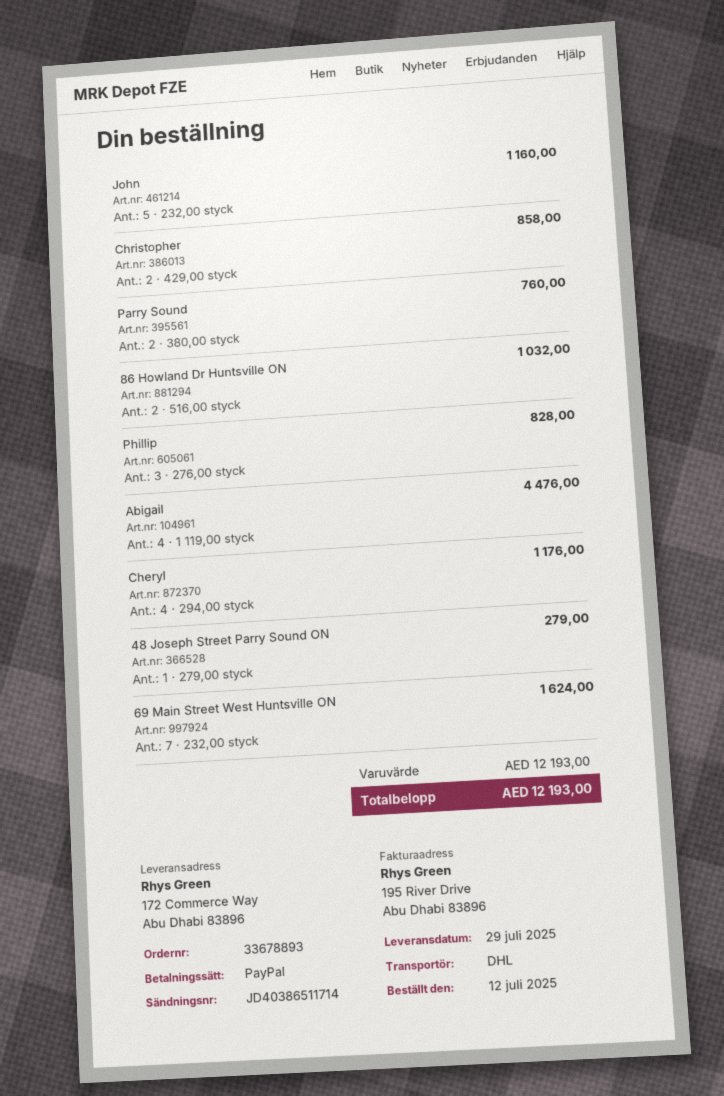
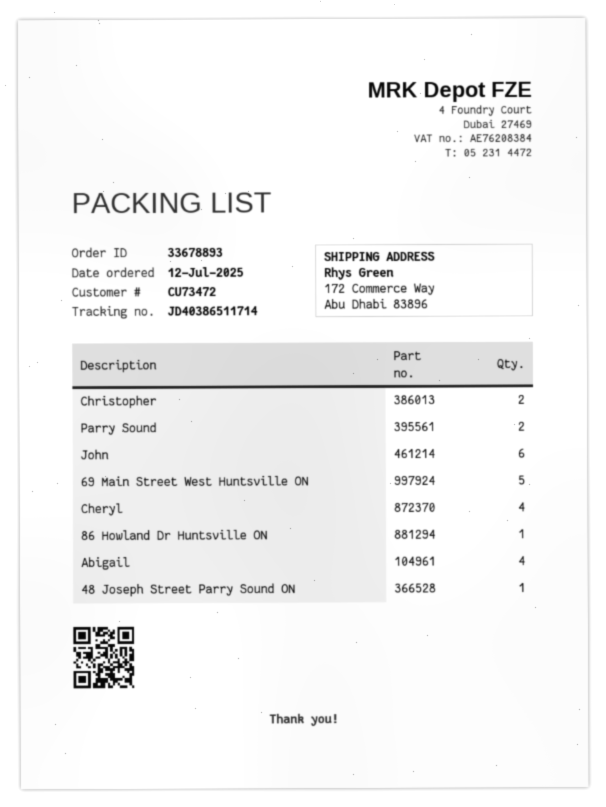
John: 5 -> 6
86 Howland Dr Huntsville ON: 2 -> 1
Phillip: 3 -> none
69 Main Street West Huntsville ON: 7 -> 5

